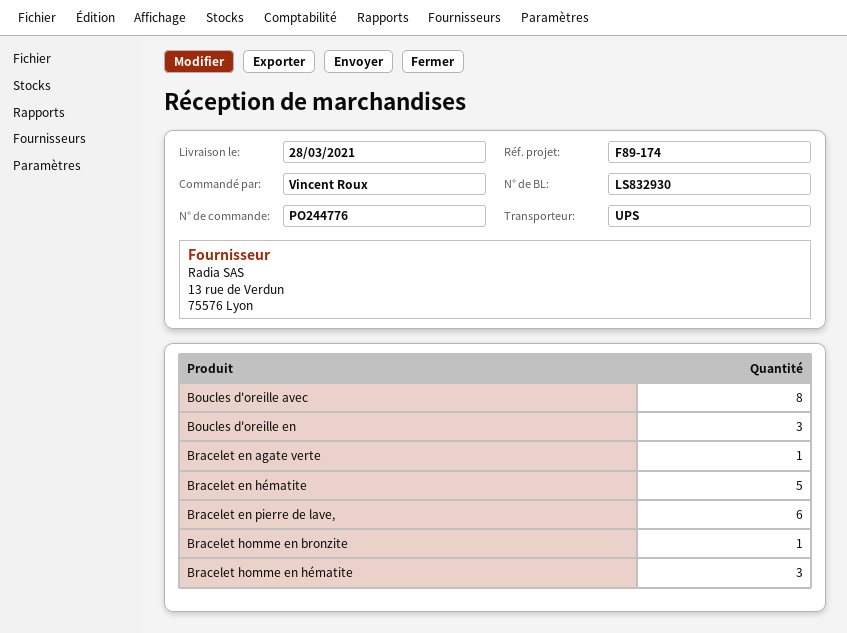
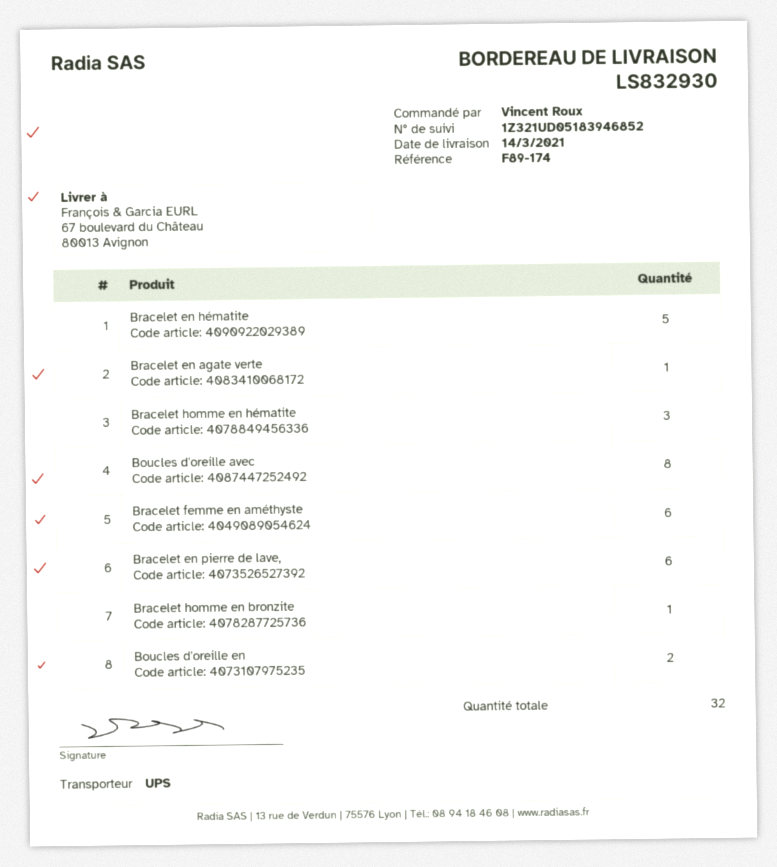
delivery date: 2021-03-28 -> 2021-03-14
Boucles d'oreille en: 3 -> 2
Bracelet femme en améthyste: none -> 6

